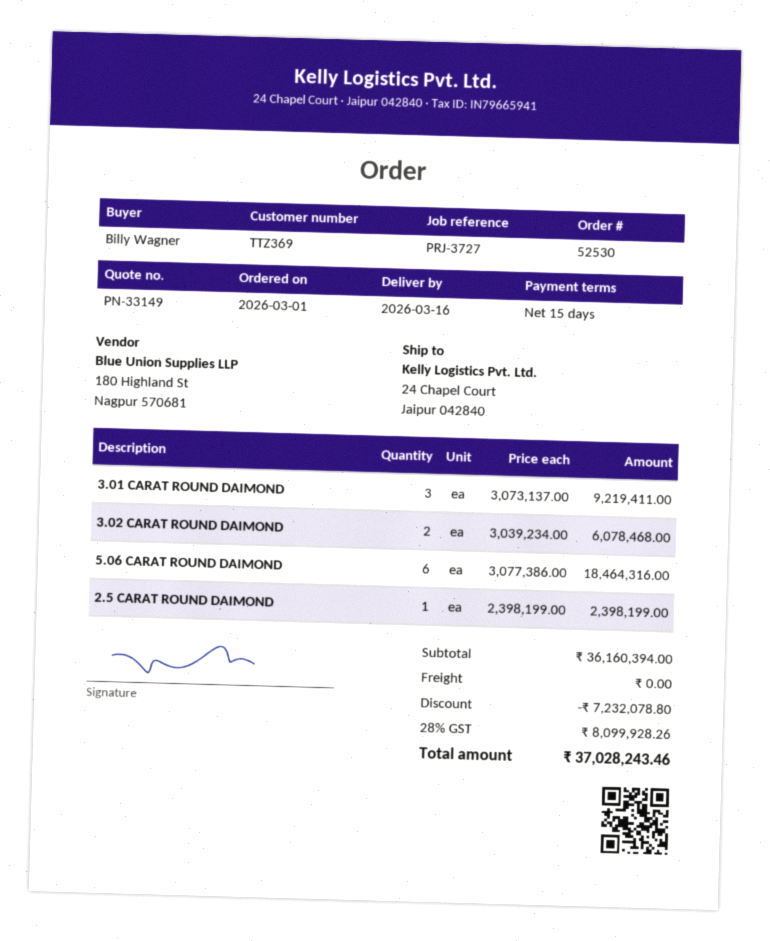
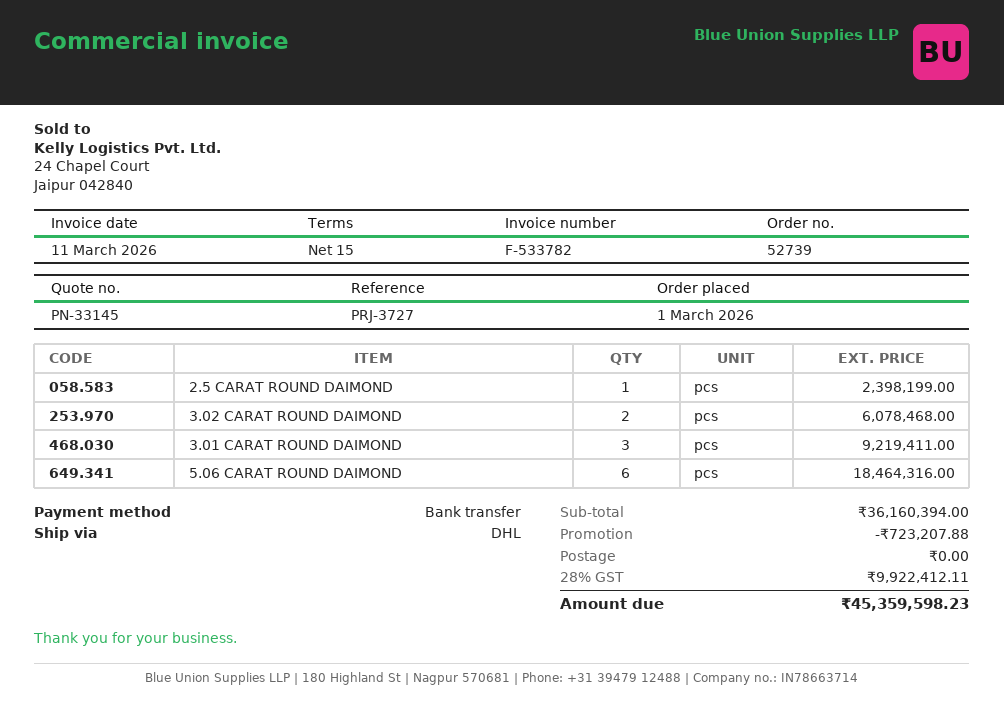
quote number: PN-33149 -> PN-33145
order number: 52530 -> 52739
discount: 7232078.80 -> 723207.88
tax: 28% = 8099928.26 -> 28% = 9922412.11
total: 37028243.46 -> 45359598.23

